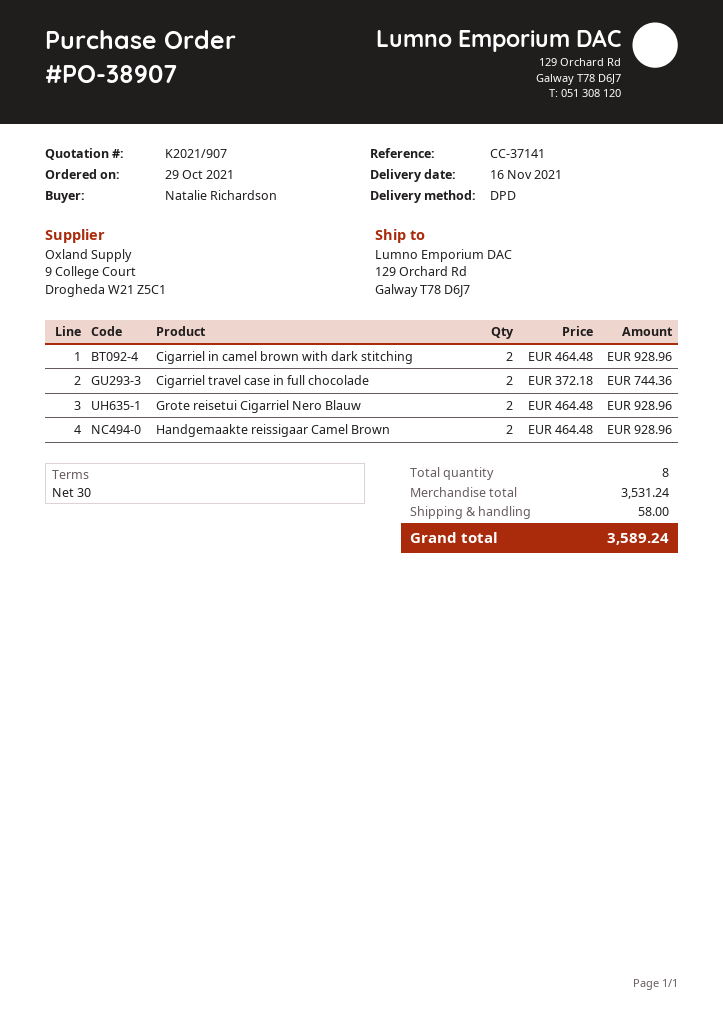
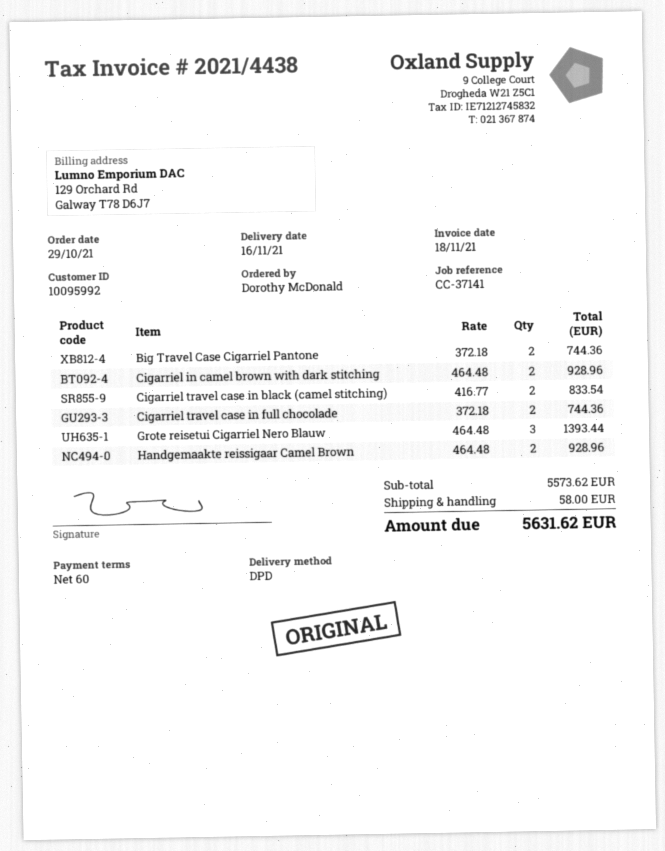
payment terms: 30 days -> 60 days
ordered by: Natalie Richardson -> Dorothy McDonald
Grote reisetui Cigarriel Nero Blauw: 2 x 464.48 = 928.96 -> 3 x 464.48 = 1393.44
Big Travel Case Cigarriel Pantone: none -> 2 x 372.18 = 744.36
Cigarriel travel case in black (camel stitching): none -> 2 x 416.77 = 833.54
subtotal: 3531.24 -> 5573.62
total: 3589.24 -> 5631.62

